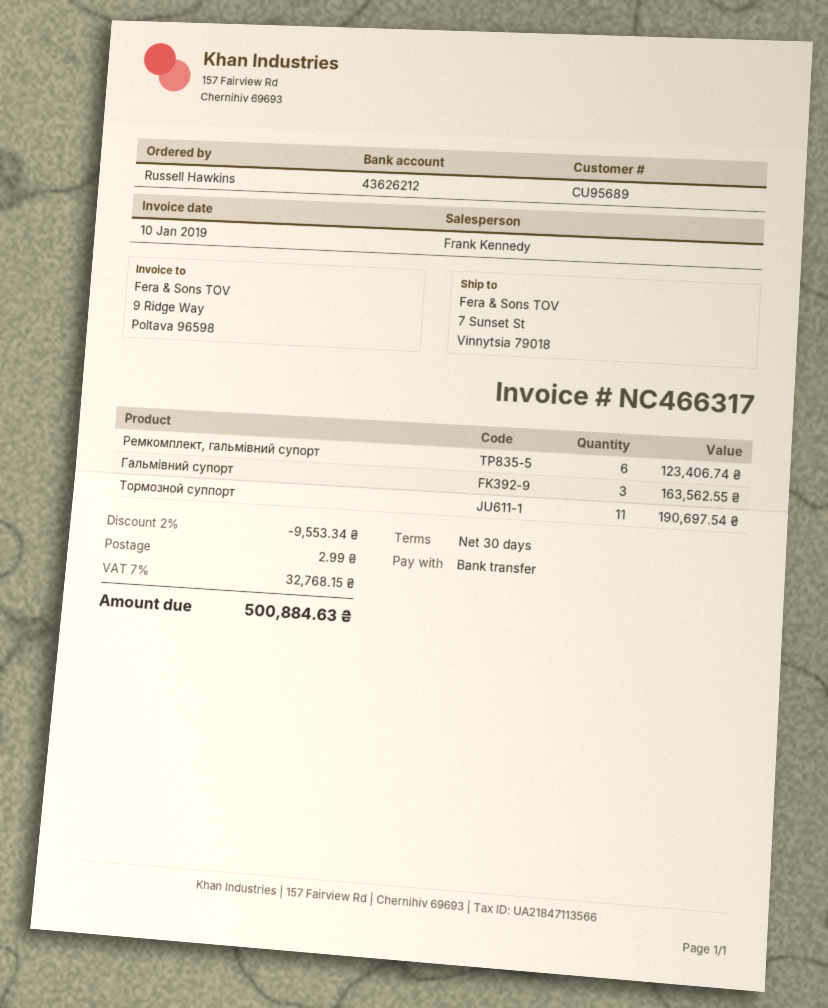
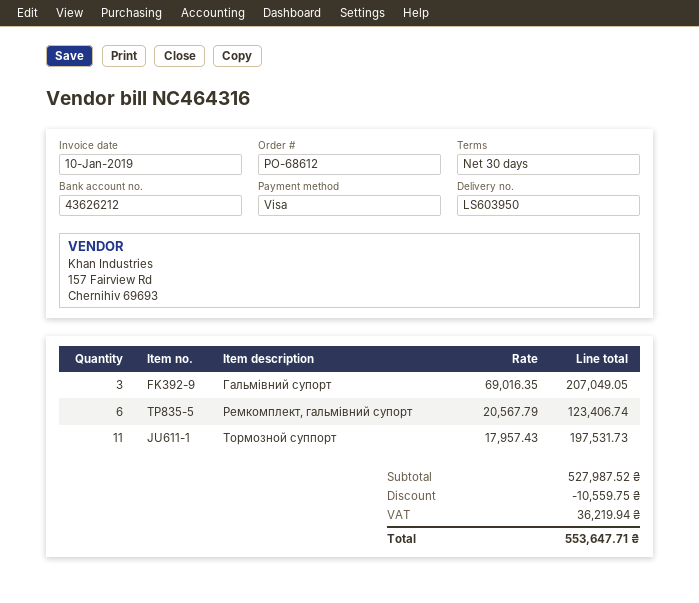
invoice number: NC466317 -> NC464316
payment method: bank transfer -> Visa
Гальмівний супорт: 3 for 163562.55 -> 3 for 207049.05
Тормозной суппорт: 11 for 190697.54 -> 11 for 197531.73
discount: 9553.34 -> 10559.75
shipping: 2.99 -> none
tax: 32768.15 -> 36219.94
total: 500884.63 -> 553647.71

